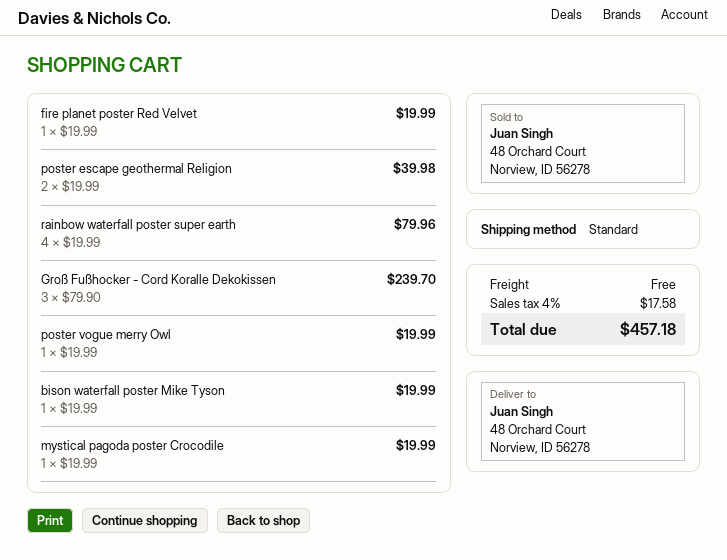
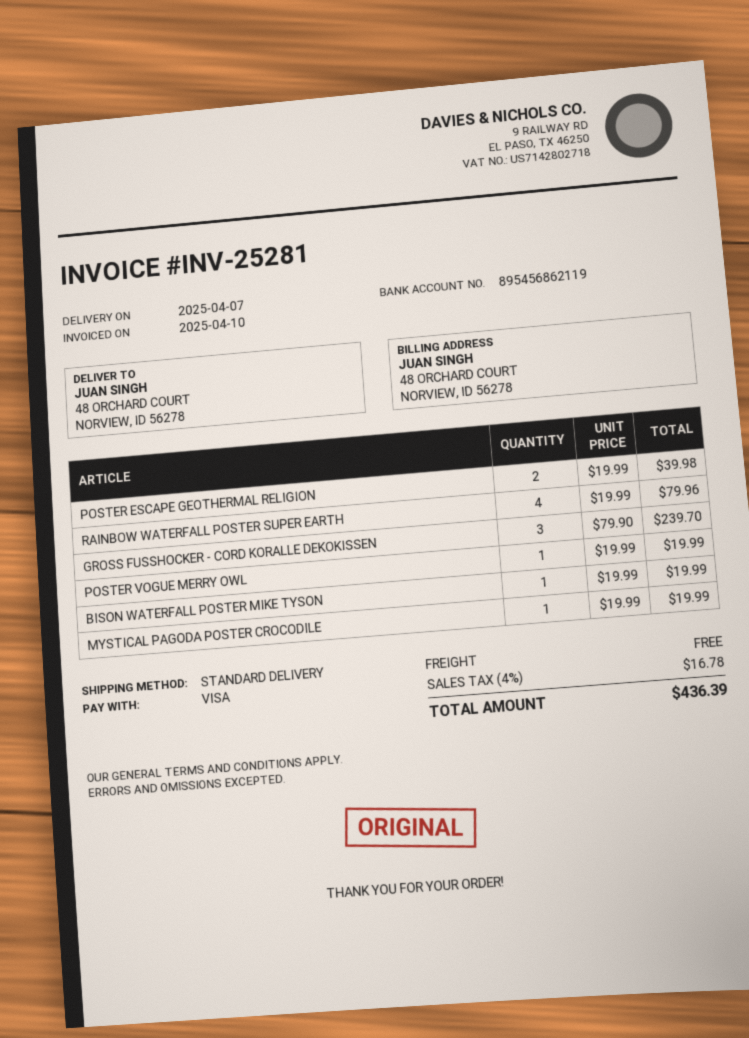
fire planet poster Red Velvet: 1 x 19.99 = 19.99 -> none
tax: 4% = 17.58 -> 4% = 16.78
total: 457.18 -> 436.39

